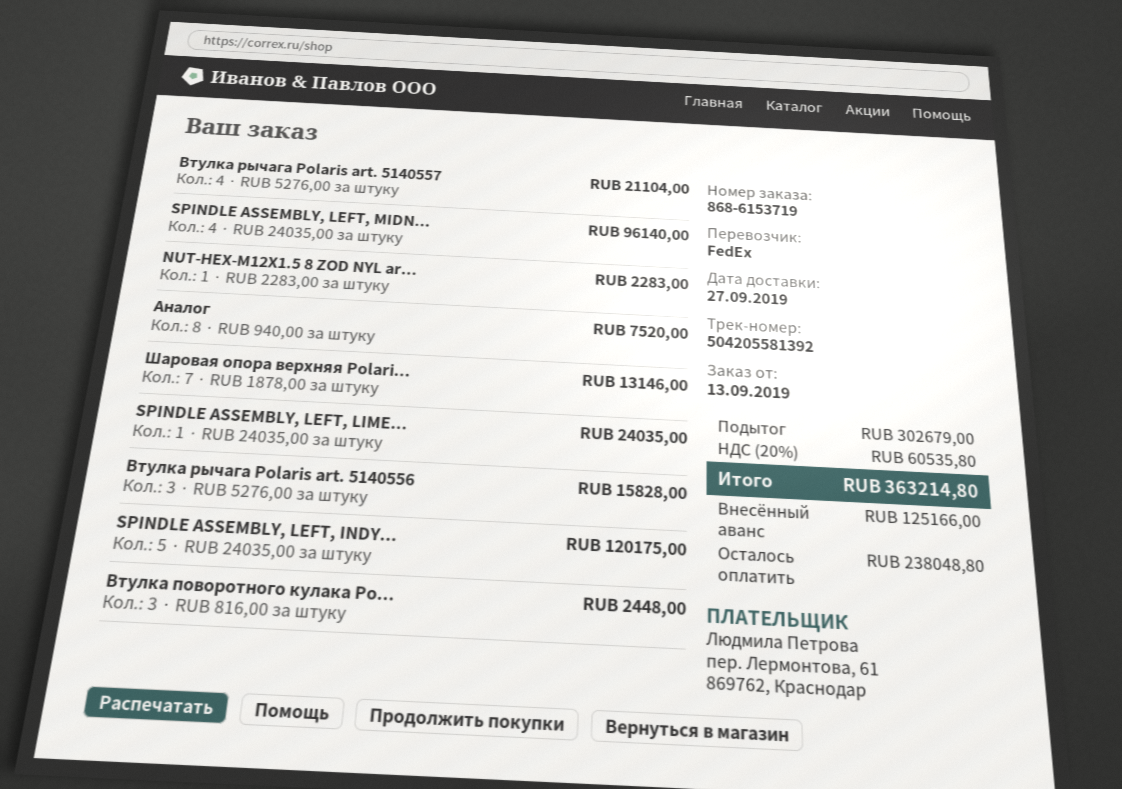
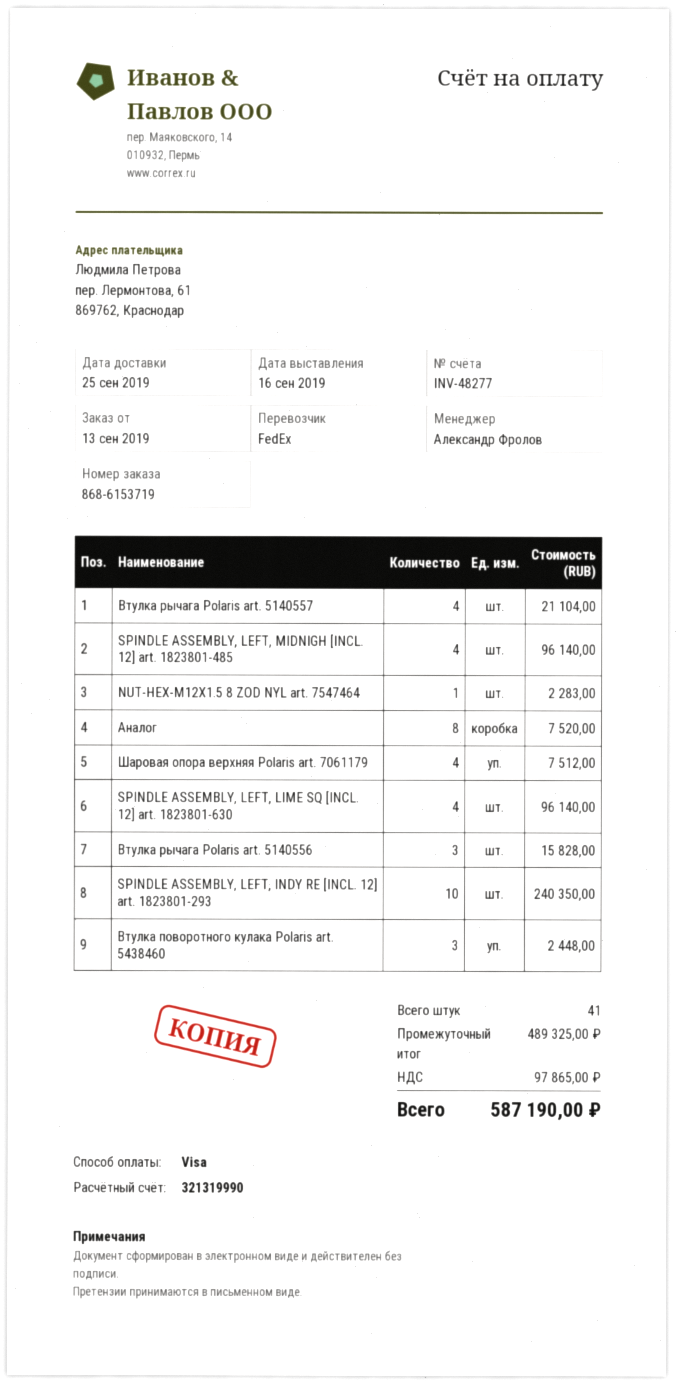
delivery date: 2019-09-27 -> 2019-09-25
Шаровая опора верхняя Polari...: 7 for 13146.00 -> 4 for 7512.00
SPINDLE ASSEMBLY, LEFT, LIME...: 1 for 24035.00 -> 4 for 96140.00
SPINDLE ASSEMBLY, LEFT, INDY...: 5 for 120175.00 -> 10 for 240350.00
subtotal: 302679.00 -> 489325.00
tax: 60535.80 -> 97865.00
total: 363214.80 -> 587190.00

